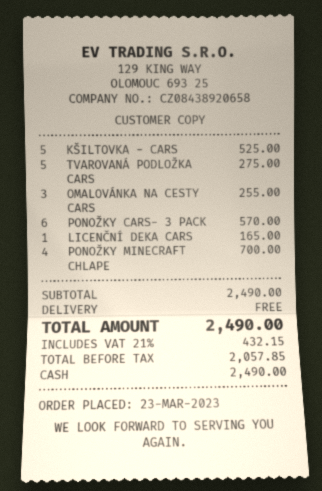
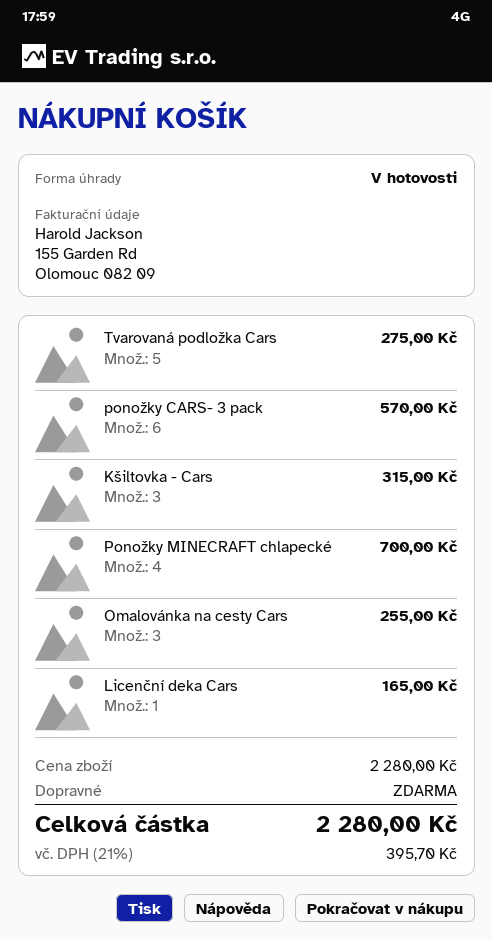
KŠILTOVKA - CARS: 5 for 525.00 -> 3 for 315.00
subtotal: 2490.00 -> 2280.00
tax: 21% = 432.15 -> 21% = 395.70
total: 2490.00 -> 2280.00

